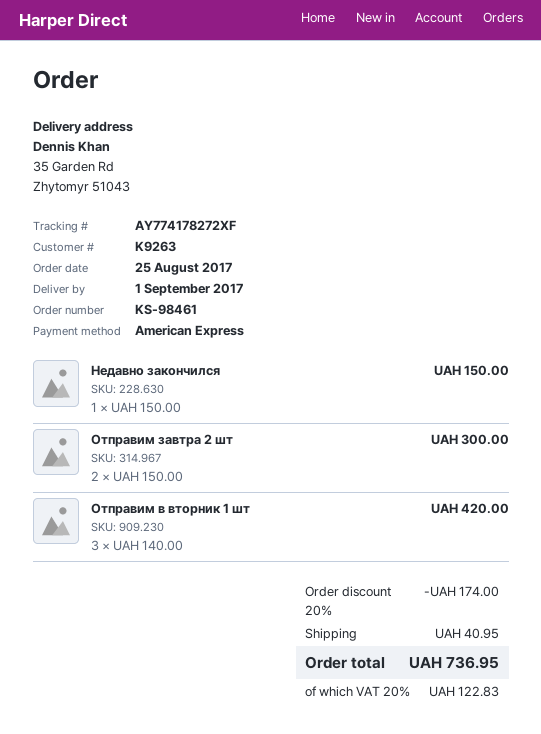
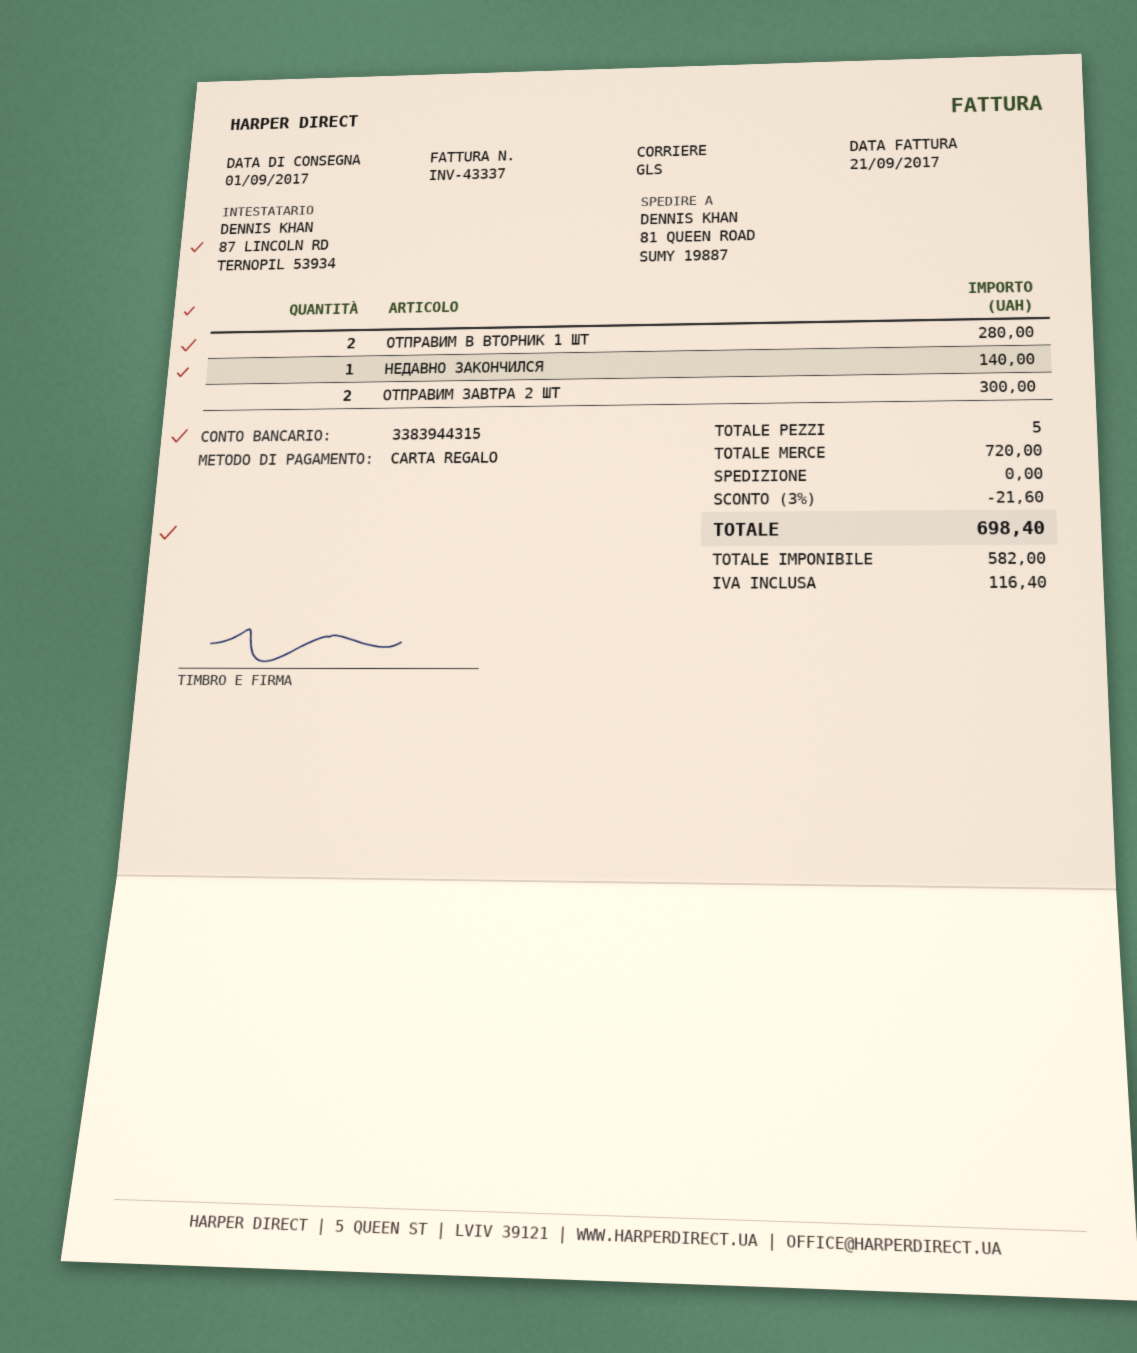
payment method: American Express -> gift card
ship to: 35 Garden Rd, Zhytomyr 51043 -> 81 QUEEN ROAD, SUMY 19887
Недавно закончился: 1 for 150.00 -> 1 for 140.00
Отправим в вторник 1 шт: 3 for 420.00 -> 2 for 280.00
discount: 20% = 174.00 -> 3% = 21.60
shipping: 40.95 -> 0.00
tax: 122.83 -> 116.40
total: 736.95 -> 698.40

